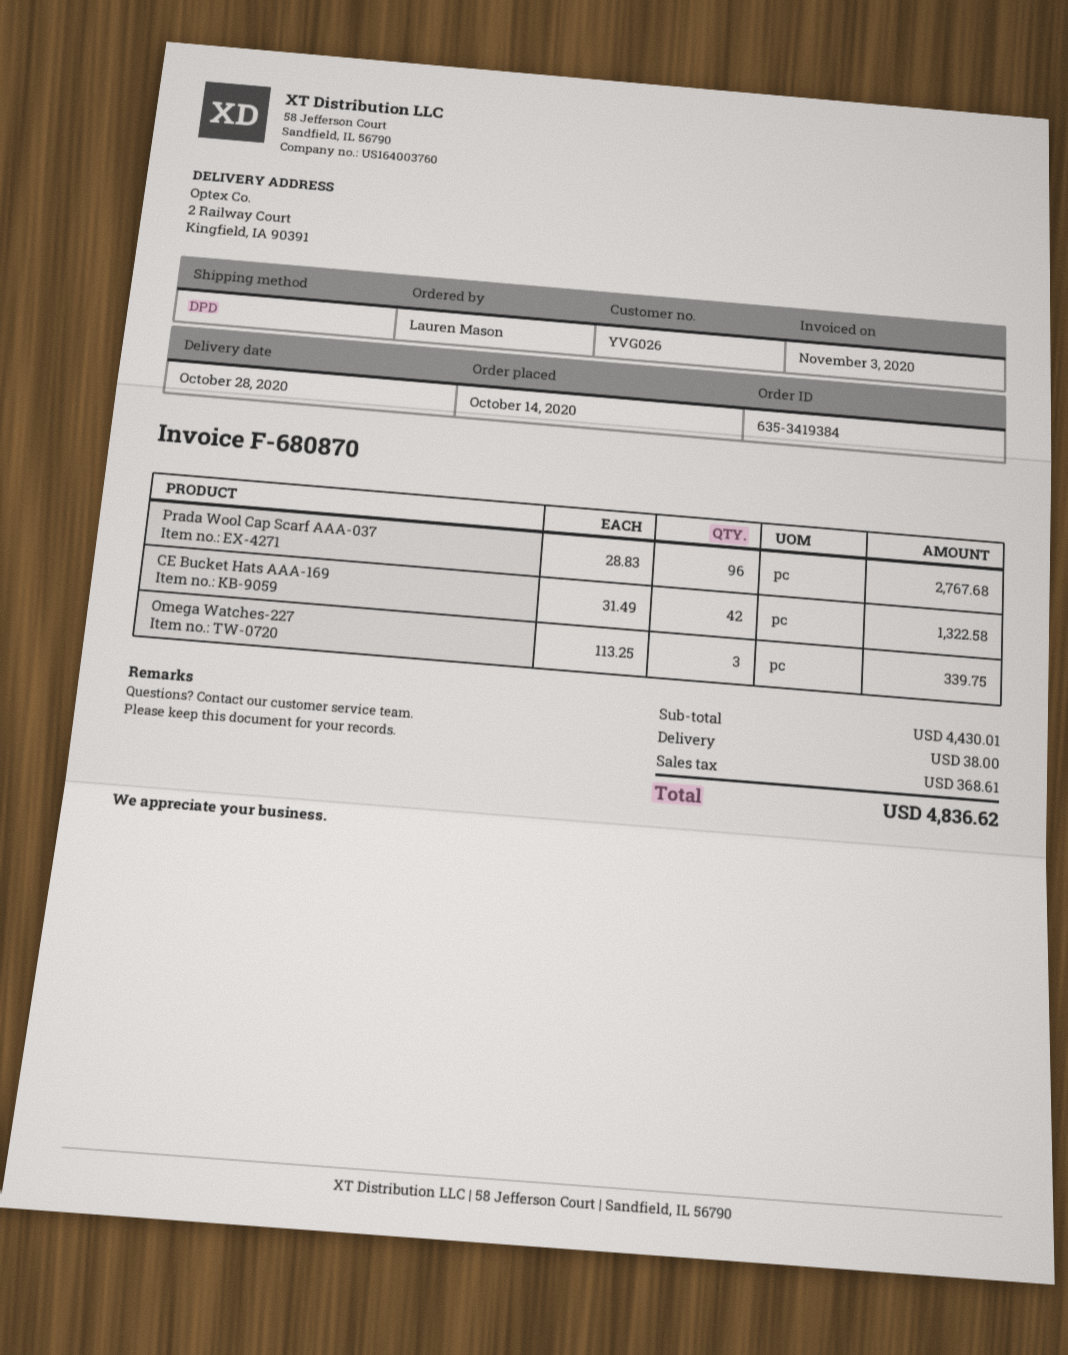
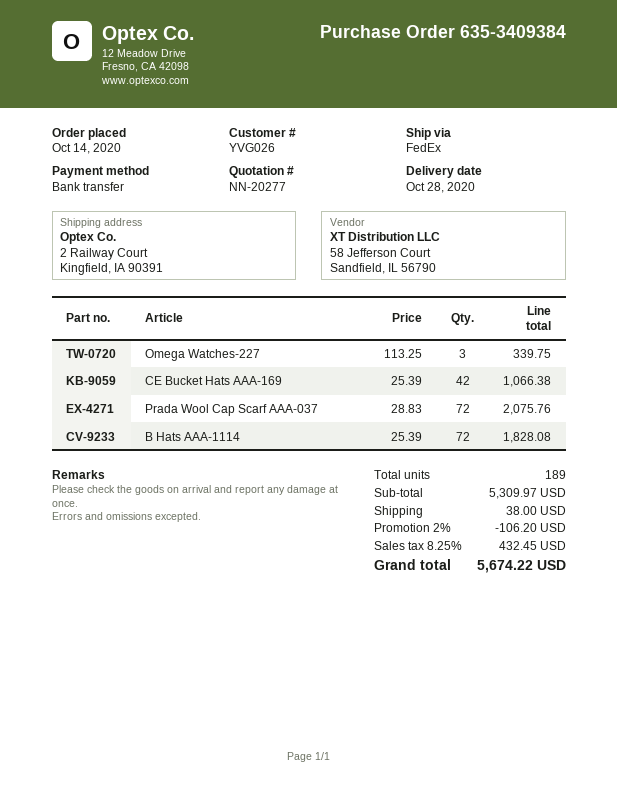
order number: 635-3419384 -> 635-3409384
shipping method: DPD -> FedEx
Prada Wool Cap Scarf AAA-037: 96 x 28.83 = 2767.68 -> 72 x 28.83 = 2075.76
CE Bucket Hats AAA-169: 42 x 31.49 = 1322.58 -> 42 x 25.39 = 1066.38
B Hats AAA-1114: none -> 72 x 25.39 = 1828.08
subtotal: 4430.01 -> 5309.97
discount: none -> 2% = 106.20
tax: 368.61 -> 432.45
total: 4836.62 -> 5674.22

